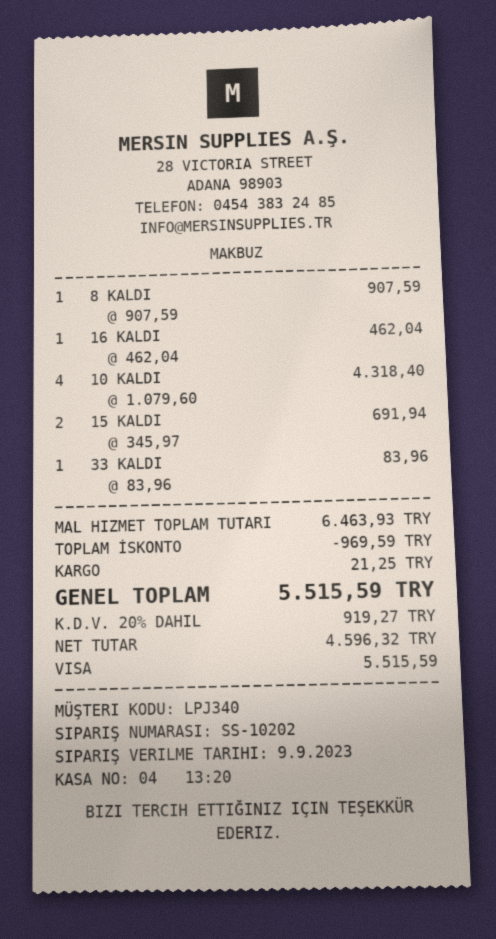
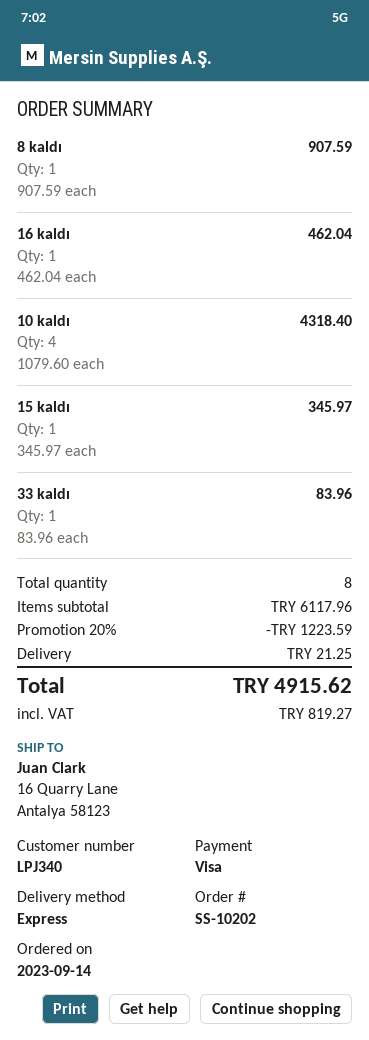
order date: 2023-09-09 -> 2023-09-14
15 KALDI: 2 x 345.97 = 691.94 -> 1 x 345.97 = 345.97
subtotal: 6463.93 -> 6117.96
discount: 969.59 -> 1223.59
tax: 919.27 -> 819.27
total: 5515.59 -> 4915.62

